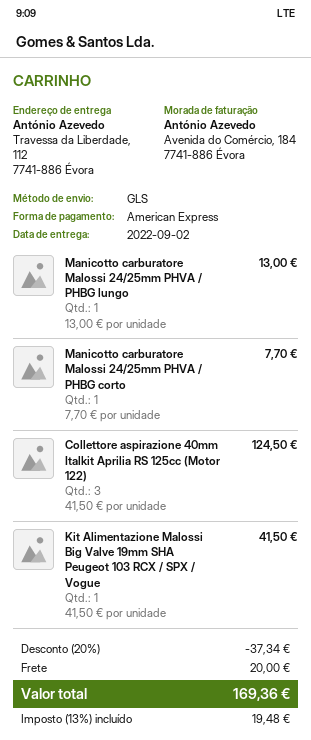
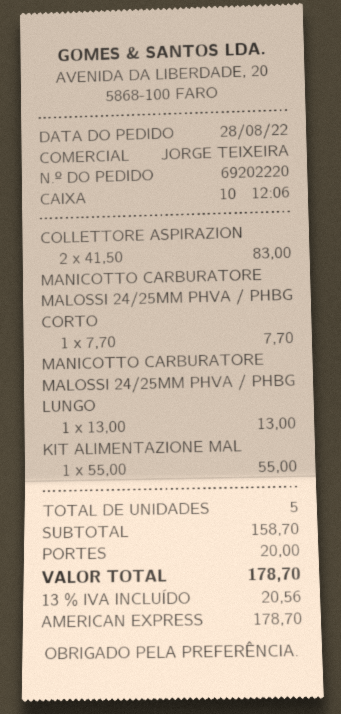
Collettore aspirazione 40mm Italkit Aprilia RS 125cc (Motor 122): 3 x 41.50 = 124.50 -> 2 x 41.50 = 83.00
Kit Alimentazione Malossi Big Valve 19mm SHA Peugeot 103 RCX / SPX / Vogue: 1 x 41.50 = 41.50 -> 1 x 55.00 = 55.00
discount: 20% = 37.34 -> none
tax: 13% = 19.48 -> 13% = 20.56
total: 169.36 -> 178.70

